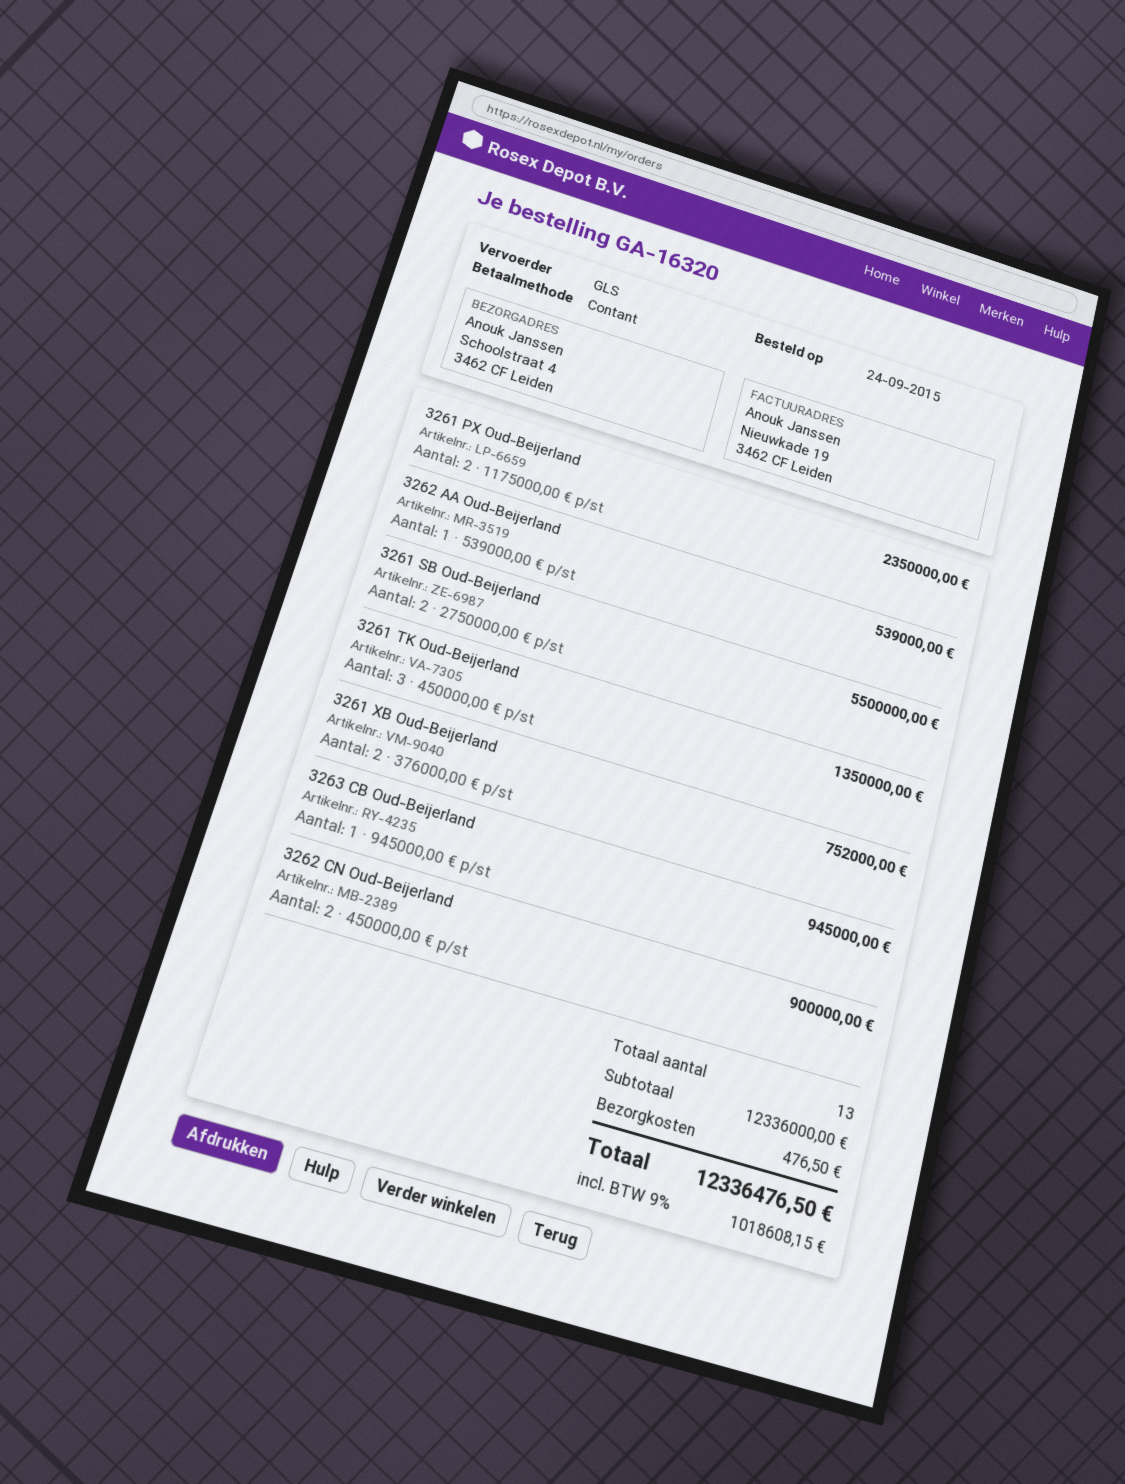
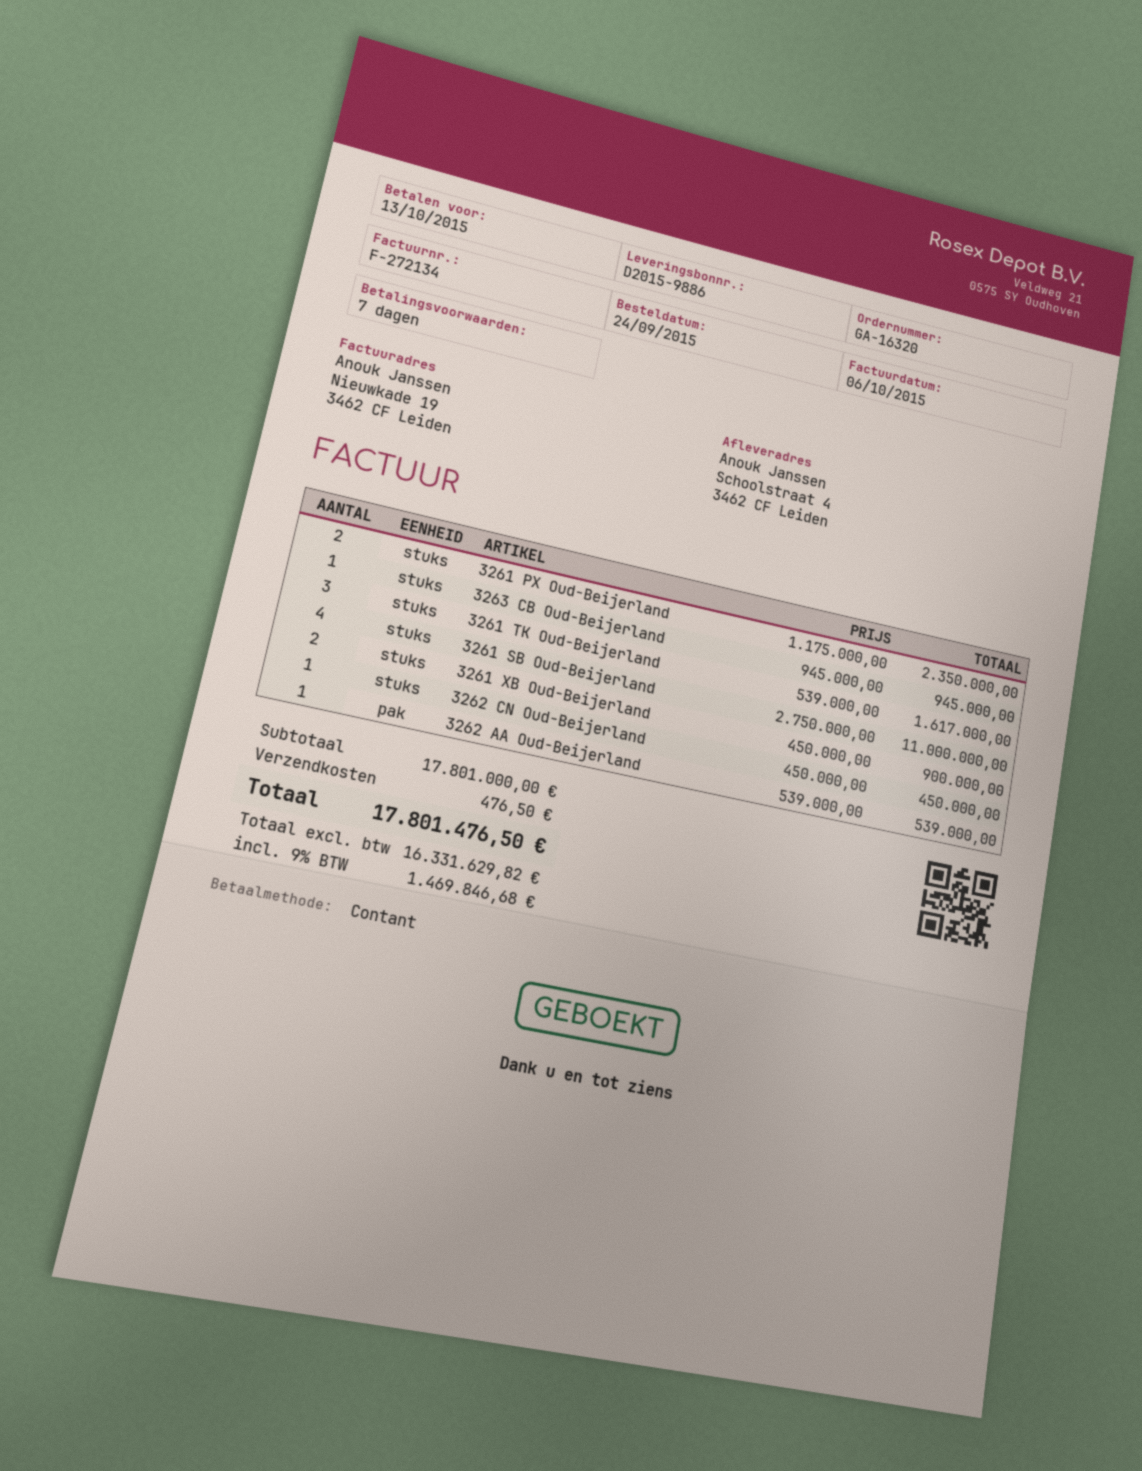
3261 SB Oud-Beijerland: 2 x 2750000.00 = 5500000.00 -> 4 x 2750000.00 = 11000000.00
3261 TK Oud-Beijerland: 3 x 450000.00 = 1350000.00 -> 3 x 539000.00 = 1617000.00
3261 XB Oud-Beijerland: 2 x 376000.00 = 752000.00 -> 2 x 450000.00 = 900000.00
3262 CN Oud-Beijerland: 2 x 450000.00 = 900000.00 -> 1 x 450000.00 = 450000.00
subtotal: 12336000.00 -> 17801000.00
tax: 9% = 1018608.15 -> 9% = 1469846.68
total: 12336476.50 -> 17801476.50

